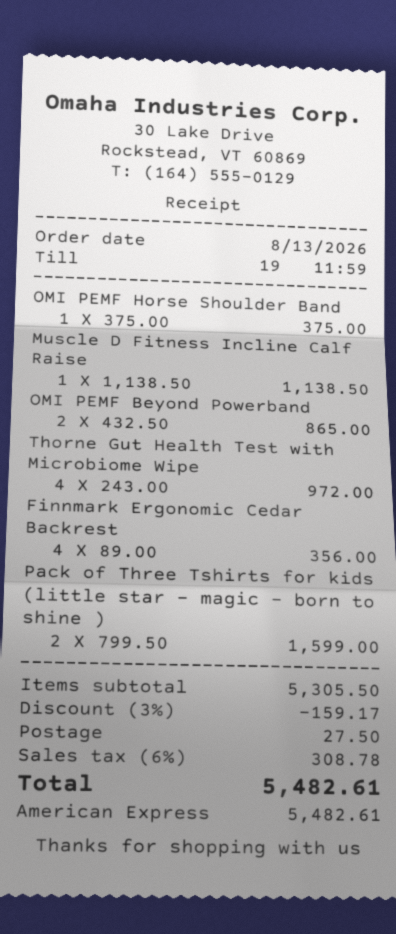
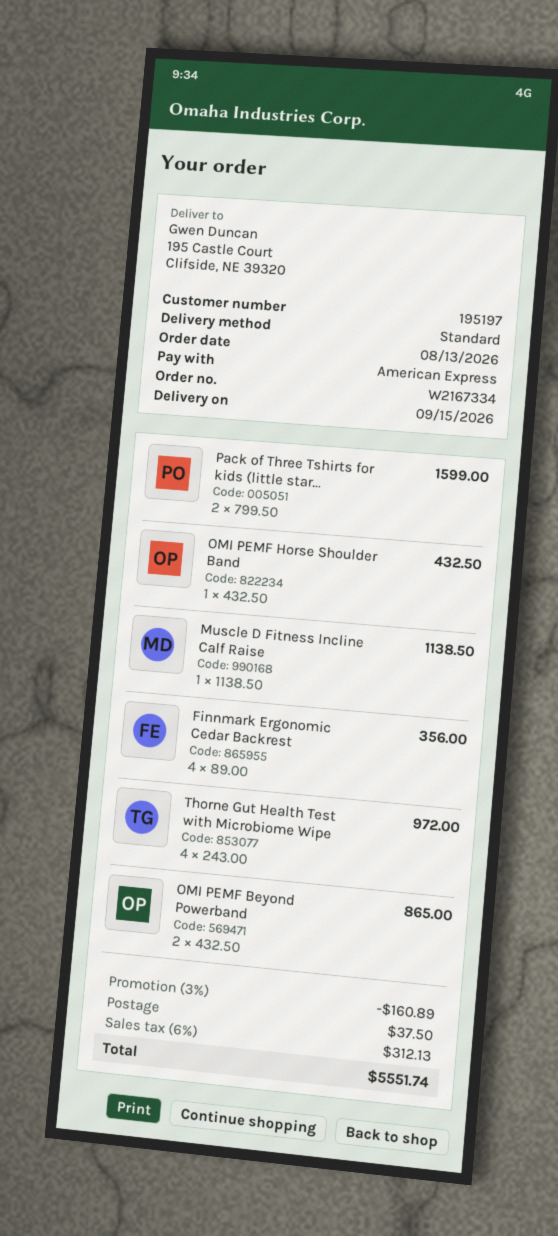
OMI PEMF Horse Shoulder Band: 1 x 375.00 = 375.00 -> 1 x 432.50 = 432.50
discount: 3% = 159.17 -> 3% = 160.89
shipping: 27.50 -> 37.50
tax: 6% = 308.78 -> 6% = 312.13
total: 5482.61 -> 5551.74

